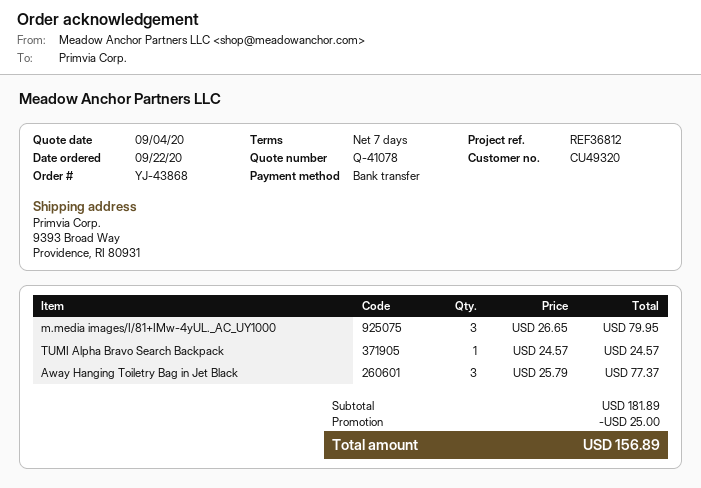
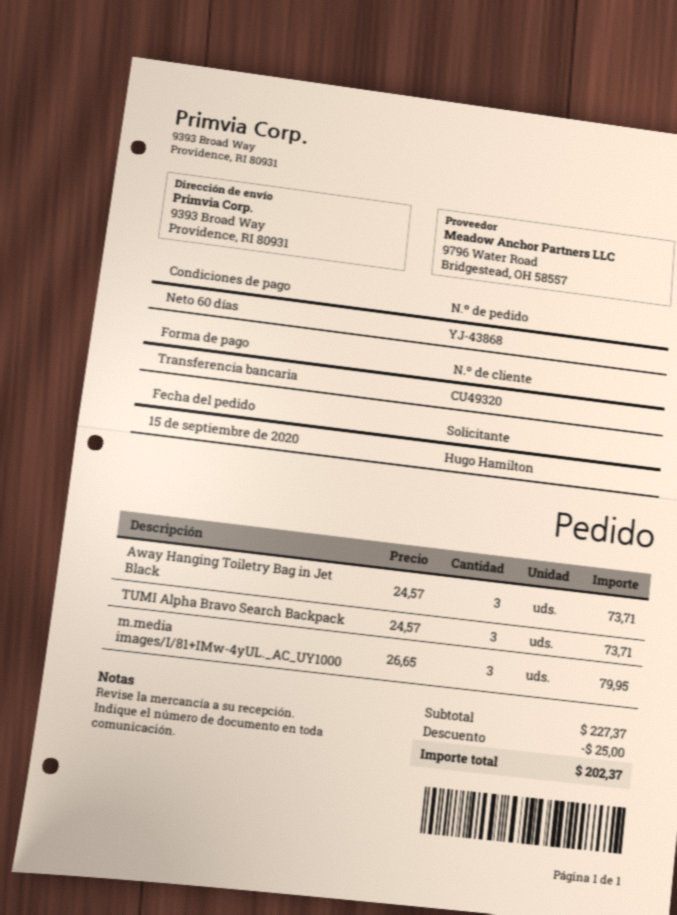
order date: 2020-09-22 -> 2020-09-15
payment terms: 7 days -> 60 days
TUMI Alpha Bravo Search Backpack: 1 x 24.57 = 24.57 -> 3 x 24.57 = 73.71
Away Hanging Toiletry Bag in Jet Black: 3 x 25.79 = 77.37 -> 3 x 24.57 = 73.71
subtotal: 181.89 -> 227.37
total: 156.89 -> 202.37

